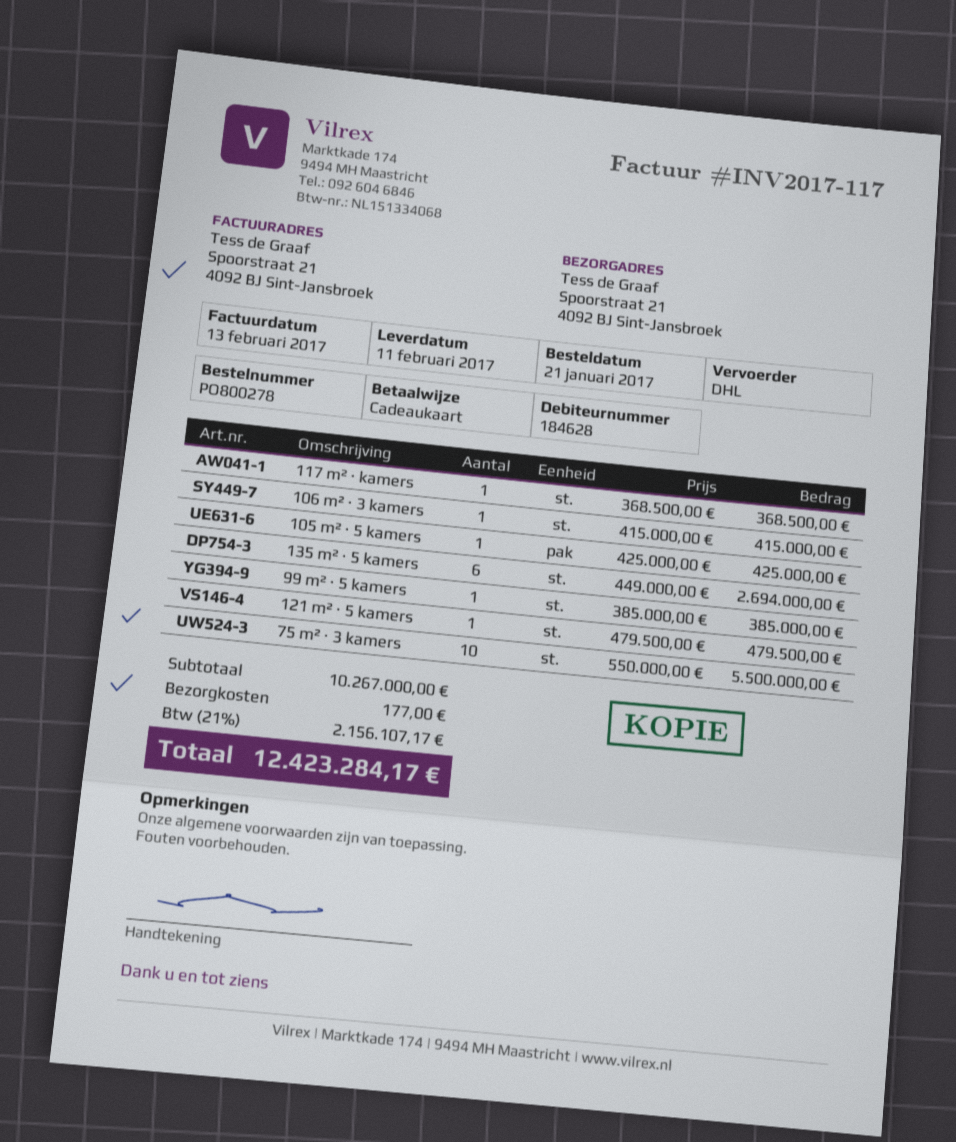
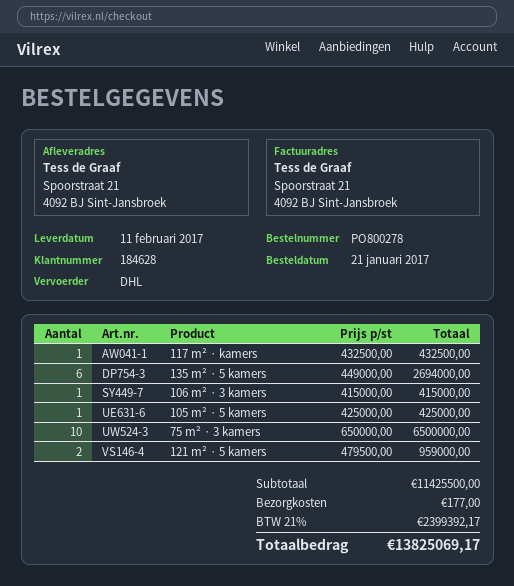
117 m² · kamers: 1 x 368500.00 = 368500.00 -> 1 x 432500.00 = 432500.00
99 m² · 5 kamers: 1 x 385000.00 = 385000.00 -> none
121 m² · 5 kamers: 1 x 479500.00 = 479500.00 -> 2 x 479500.00 = 959000.00
75 m² · 3 kamers: 10 x 550000.00 = 5500000.00 -> 10 x 650000.00 = 6500000.00
subtotal: 10267000.00 -> 11425500.00
tax: 21% = 2156107.17 -> 21% = 2399392.17
total: 12423284.17 -> 13825069.17

